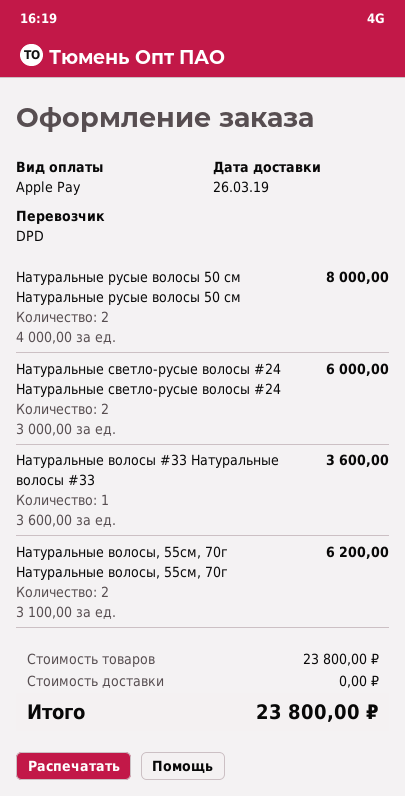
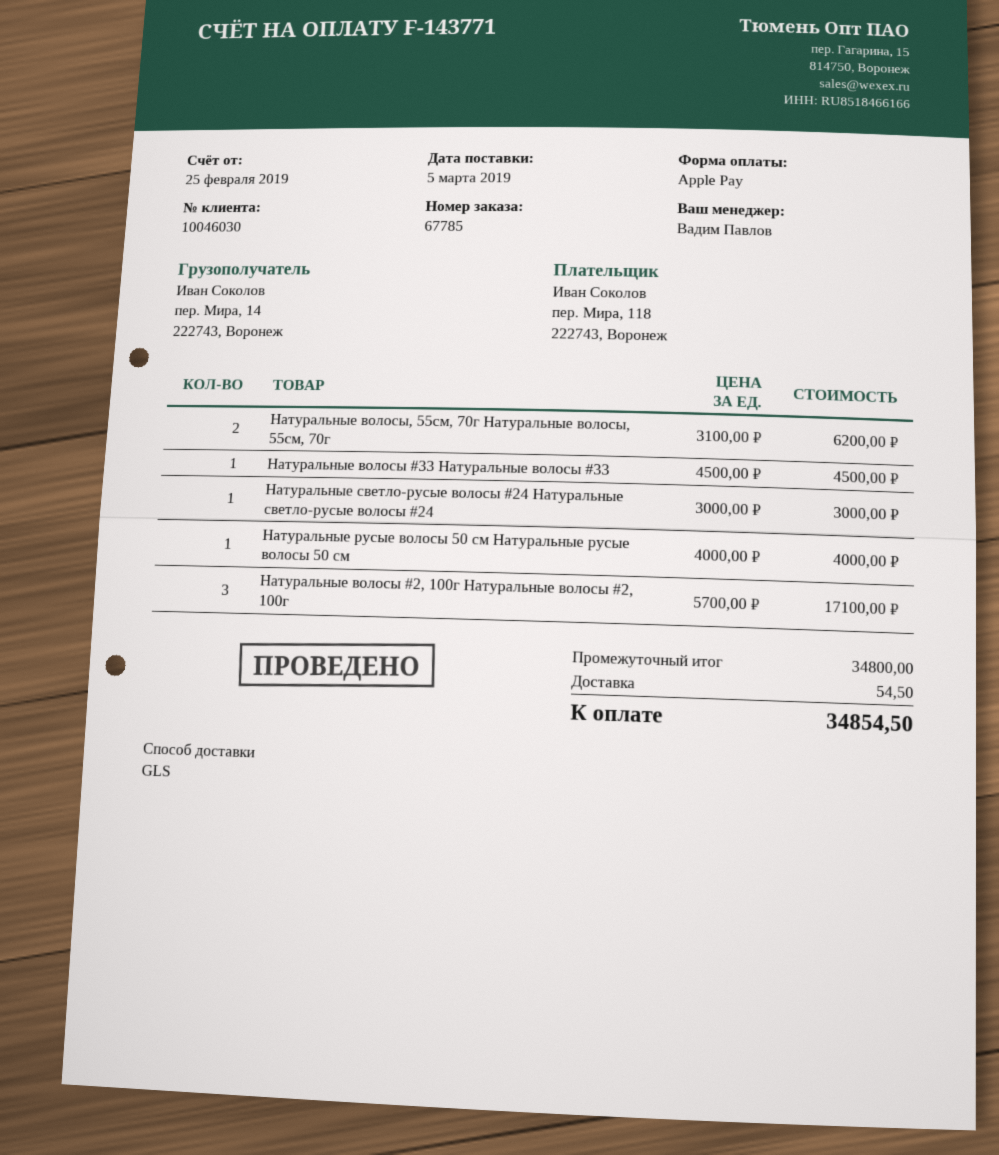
delivery date: 2019-03-26 -> 2019-03-05
shipping method: DPD -> GLS
Натуральные русые волосы 50 см Натуральные русые волосы 50 см: 2 x 4000.00 = 8000.00 -> 1 x 4000.00 = 4000.00
Натуральные светло-русые волосы #24 Натуральные светло-русые волосы #24: 2 x 3000.00 = 6000.00 -> 1 x 3000.00 = 3000.00
Натуральные волосы #33 Натуральные волосы #33: 1 x 3600.00 = 3600.00 -> 1 x 4500.00 = 4500.00
Натуральные волосы #2, 100г Натуральные волосы #2, 100г: none -> 3 x 5700.00 = 17100.00
subtotal: 23800.00 -> 34800.00
shipping: 0.00 -> 54.50
total: 23800.00 -> 34854.50

